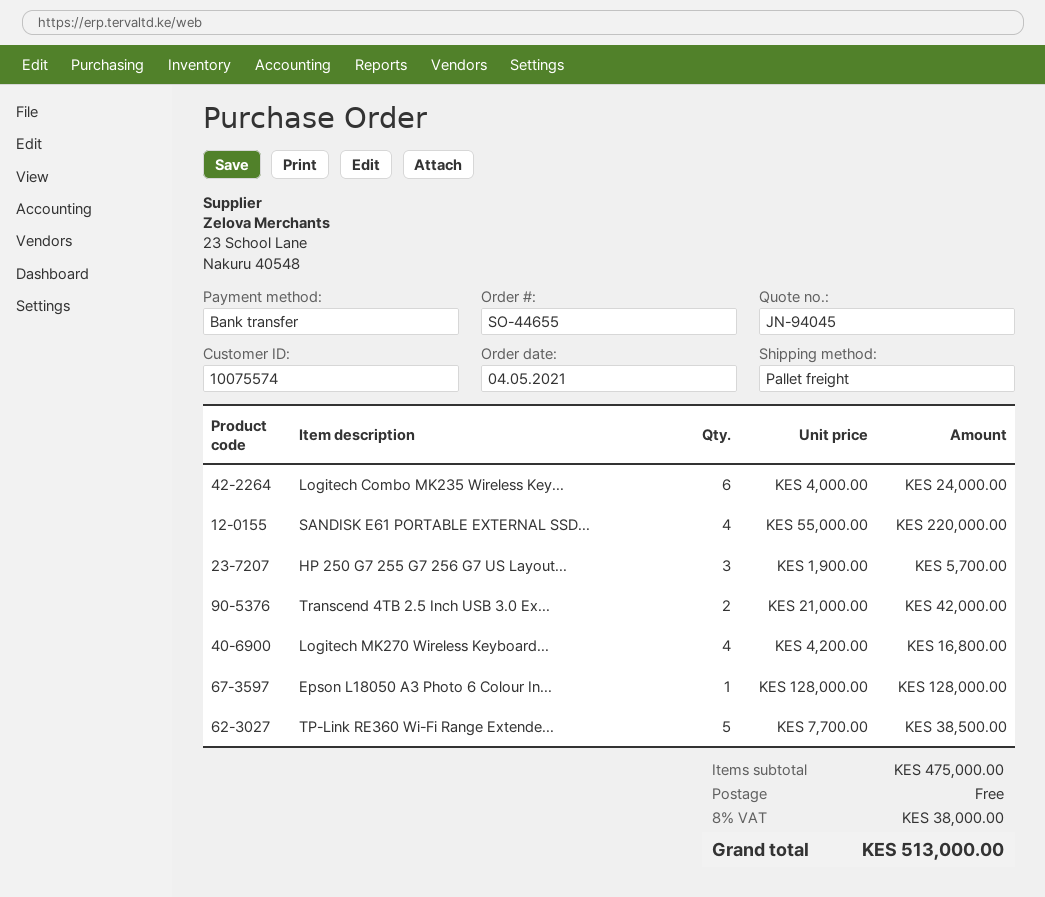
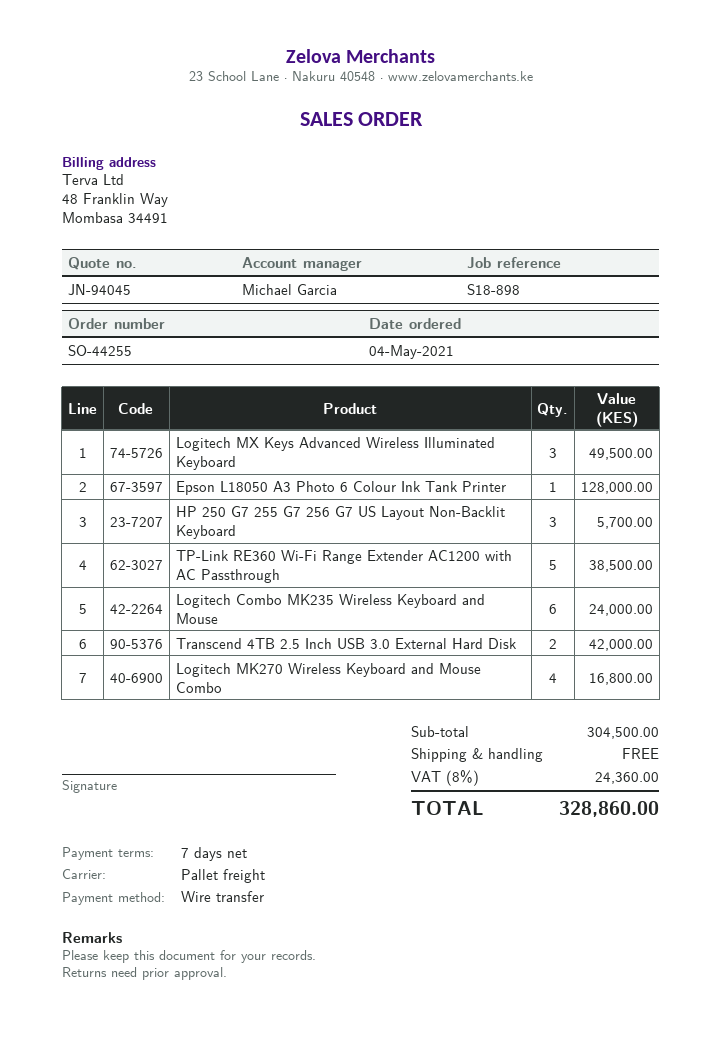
order number: SO-44655 -> SO-44255
SANDISK E61 PORTABLE EXTERNAL SSD...: 4 for 220000.00 -> none
Logitech MX Keys Advanced Wireless Illuminated Keyboard: none -> 3 for 49500.00
subtotal: 475000.00 -> 304500.00
tax: 8% = 38000.00 -> 8% = 24360.00
total: 513000.00 -> 328860.00

